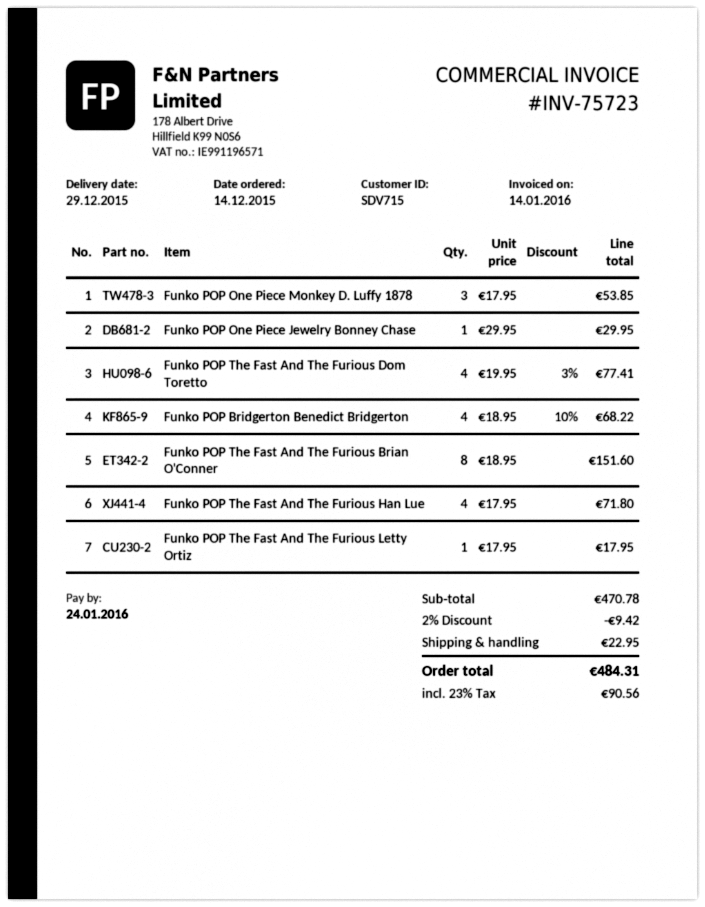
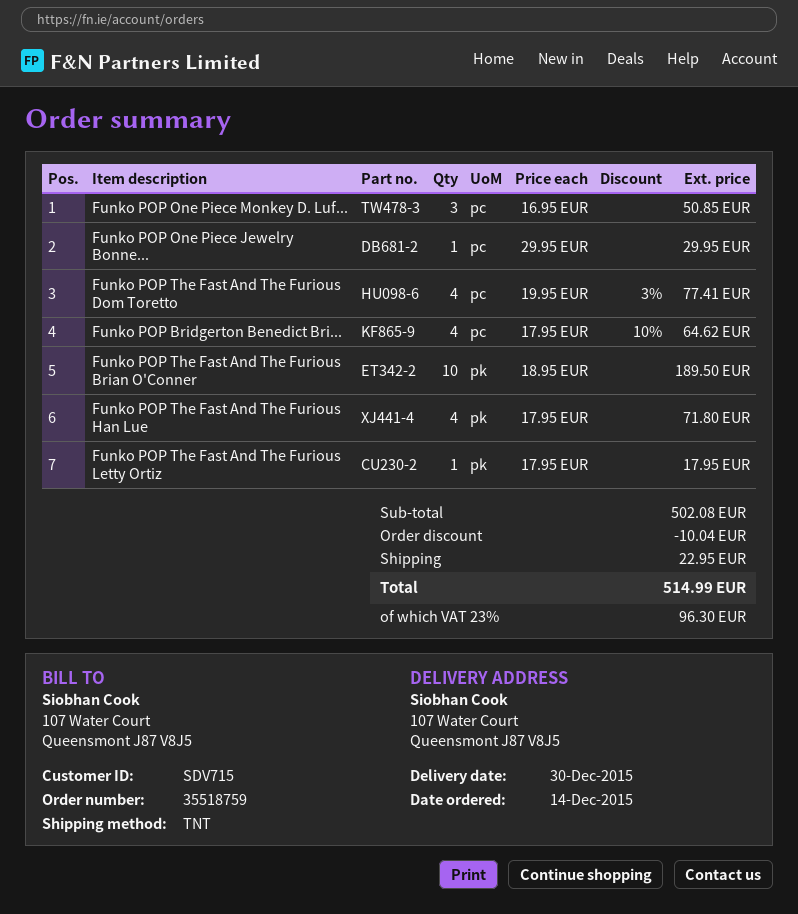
delivery date: 2015-12-29 -> 2015-12-30
Funko POP One Piece Monkey D. Luffy 1878: 3 x 17.95 = 53.85 -> 3 x 16.95 = 50.85
Funko POP Bridgerton Benedict Bridgerton: 4 x 18.95 - 10% = 68.22 -> 4 x 17.95 - 10% = 64.62
Funko POP The Fast And The Furious Brian O'Conner: 8 x 18.95 = 151.60 -> 10 x 18.95 = 189.50
subtotal: 470.78 -> 502.08
discount: 9.42 -> 10.04
tax: 23% = 90.56 -> 23% = 96.30
total: 484.31 -> 514.99

